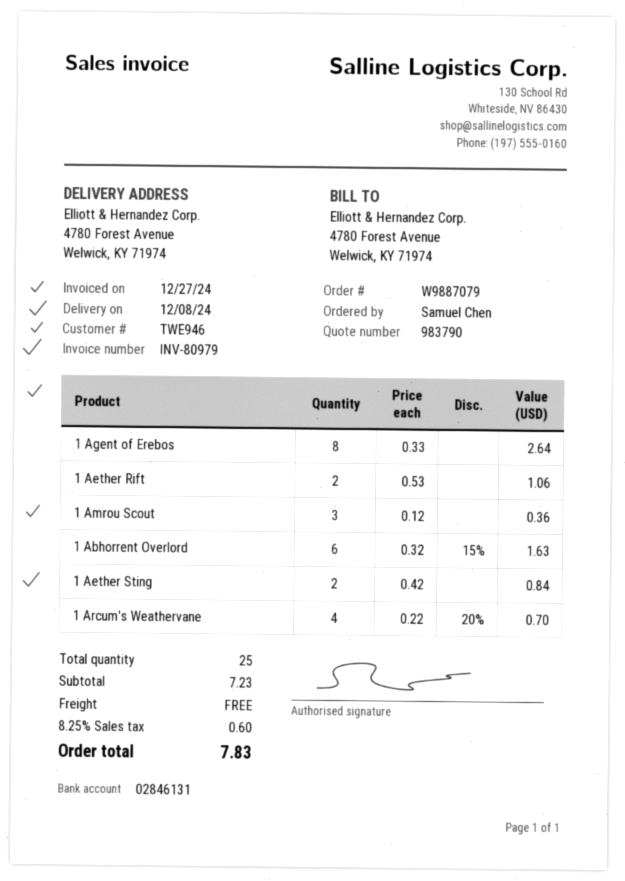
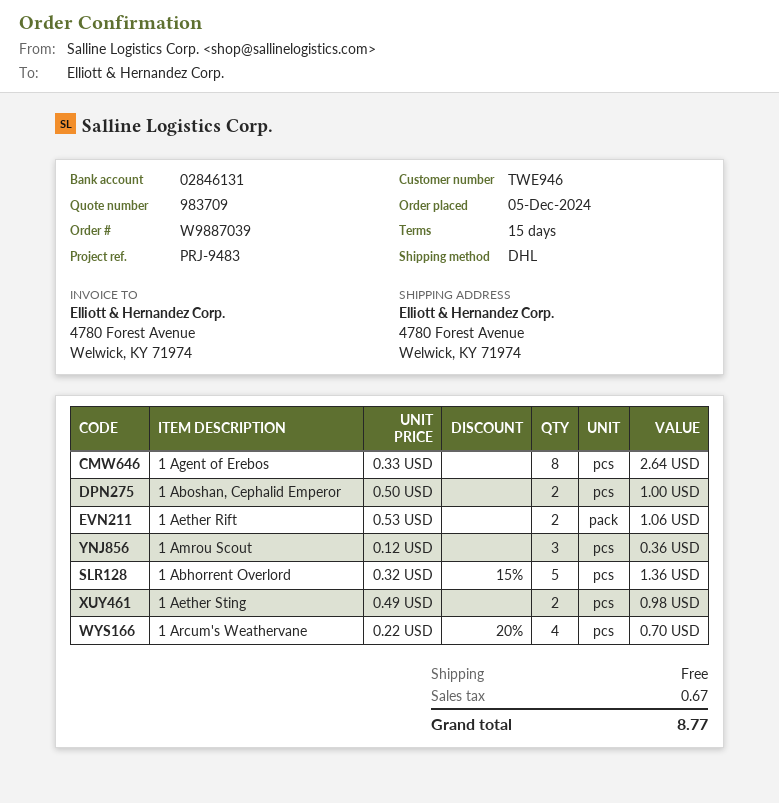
quote number: 983790 -> 983709
order number: W9887079 -> W9887039
1 Abhorrent Overlord: 6 x 0.32 - 15% = 1.63 -> 5 x 0.32 - 15% = 1.36
1 Aether Sting: 2 x 0.42 = 0.84 -> 2 x 0.49 = 0.98
1 Aboshan, Cephalid Emperor: none -> 2 x 0.50 = 1.00
tax: 0.60 -> 0.67
total: 7.83 -> 8.77

